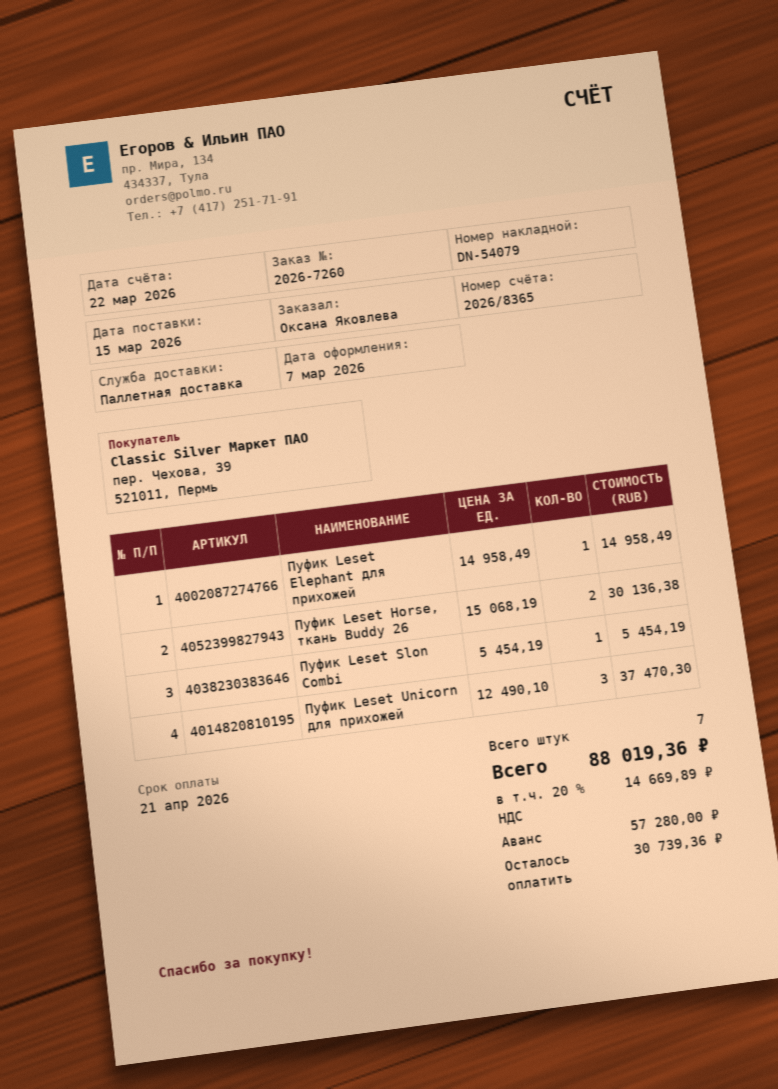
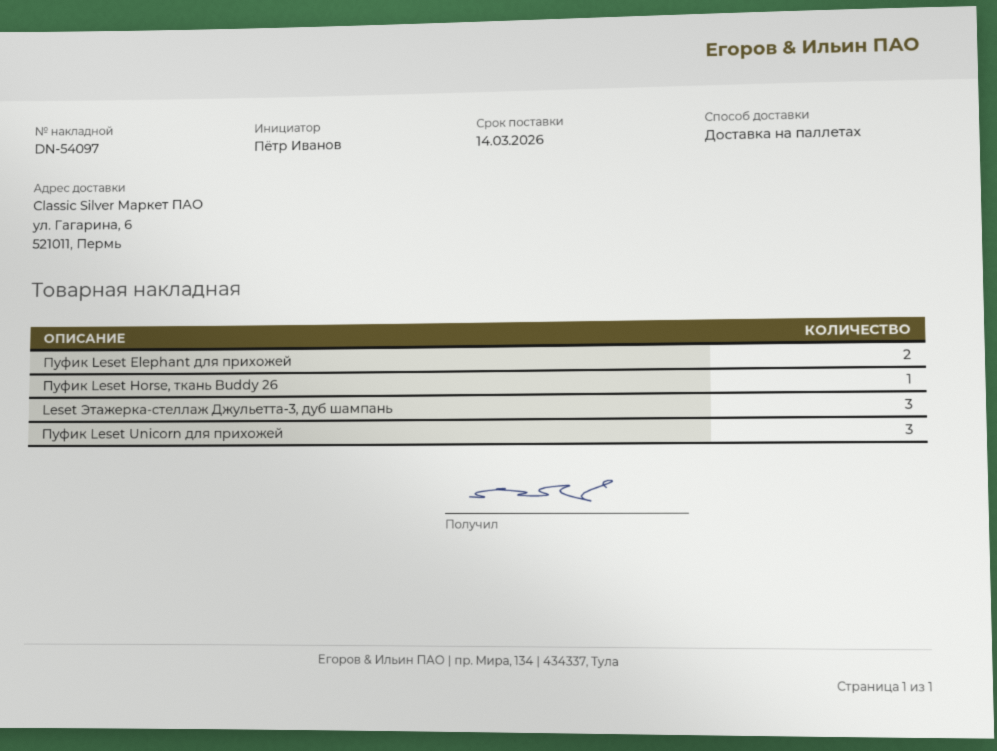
delivery note number: DN-54079 -> DN-54097
delivery date: 2026-03-15 -> 2026-03-14
ordered by: Оксана Яковлева -> Пётр Иванов
Пуфик Leset Elephant для прихожей: 1 -> 2
Пуфик Leset Horse, ткань Buddy 26: 2 -> 1
Пуфик Leset Slon Combi: 1 -> none
Leset Этажерка-стеллаж Джульетта-3, дуб шампань: none -> 3

